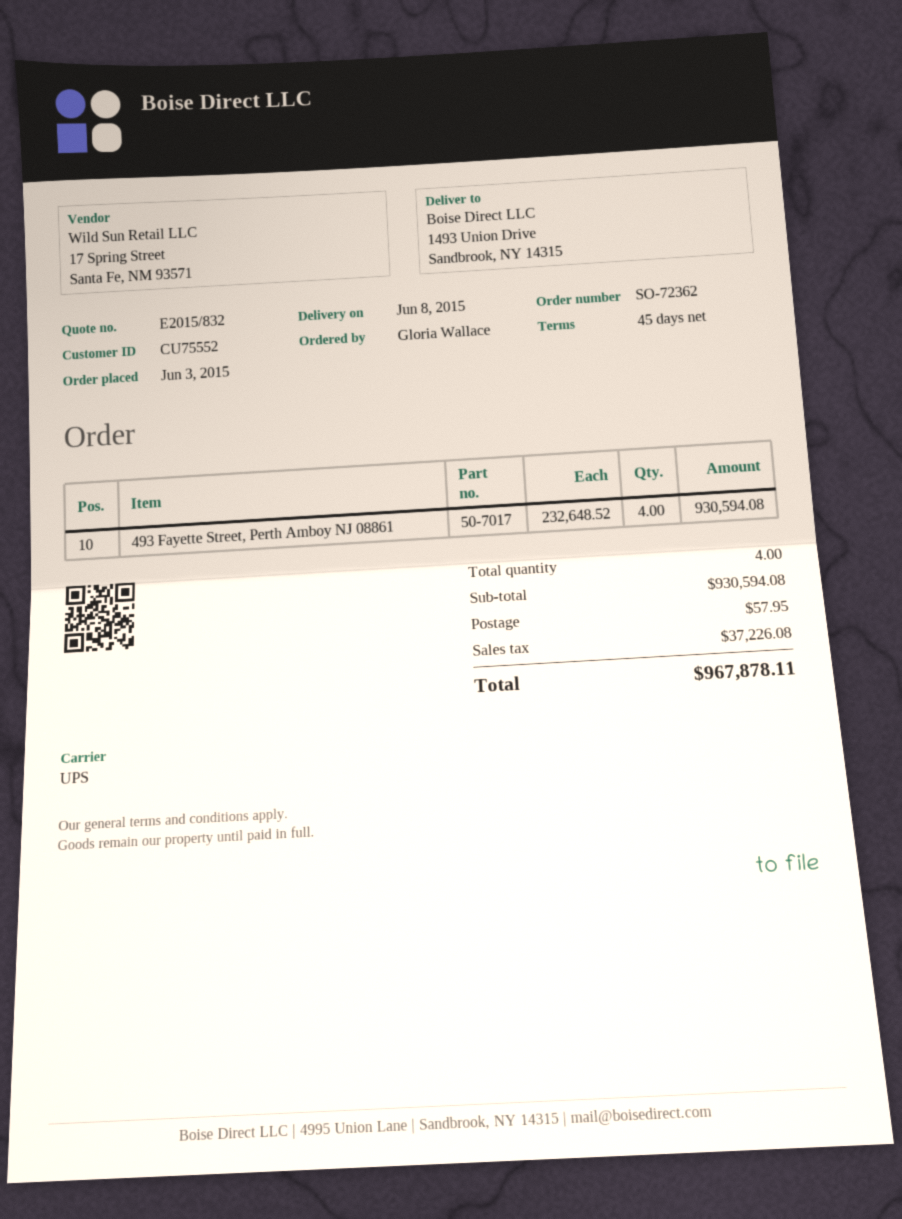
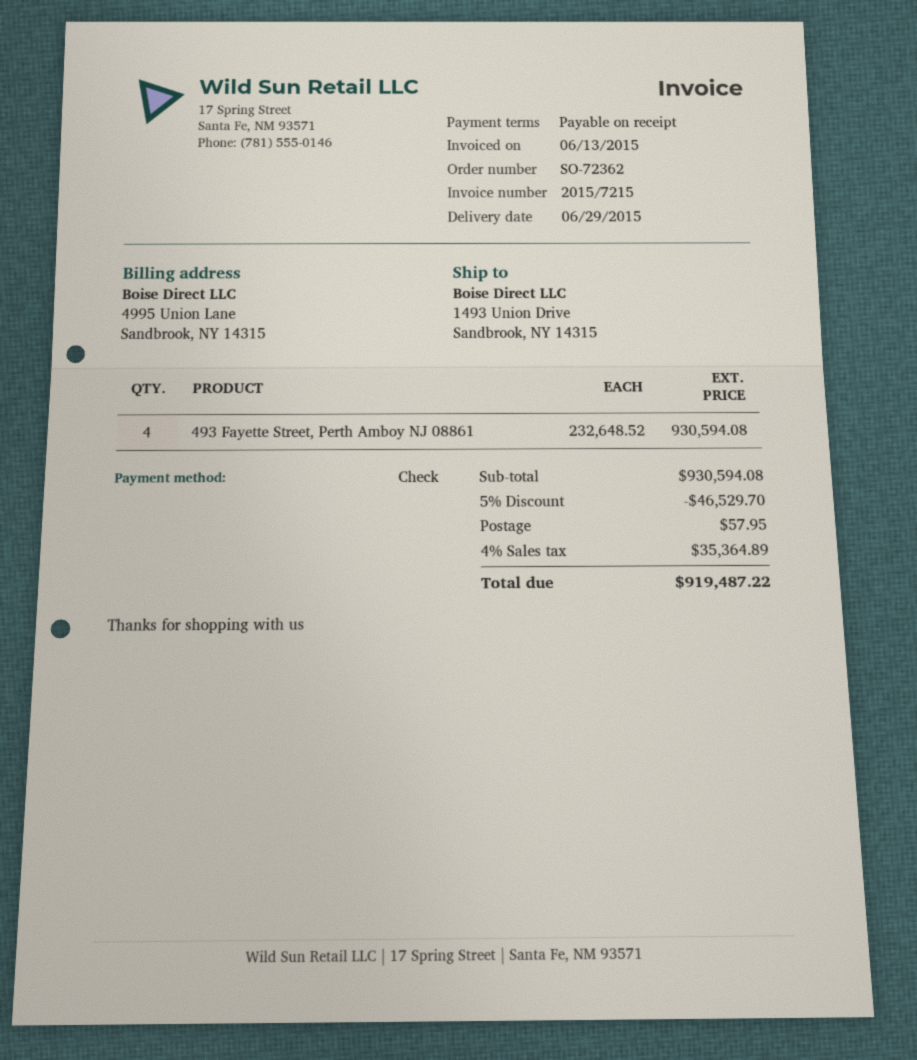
delivery date: 2015-06-08 -> 2015-06-29
payment terms: 45 days -> on receipt
discount: none -> 5% = 46529.70
tax: 37226.08 -> 35364.89
total: 967878.11 -> 919487.22

